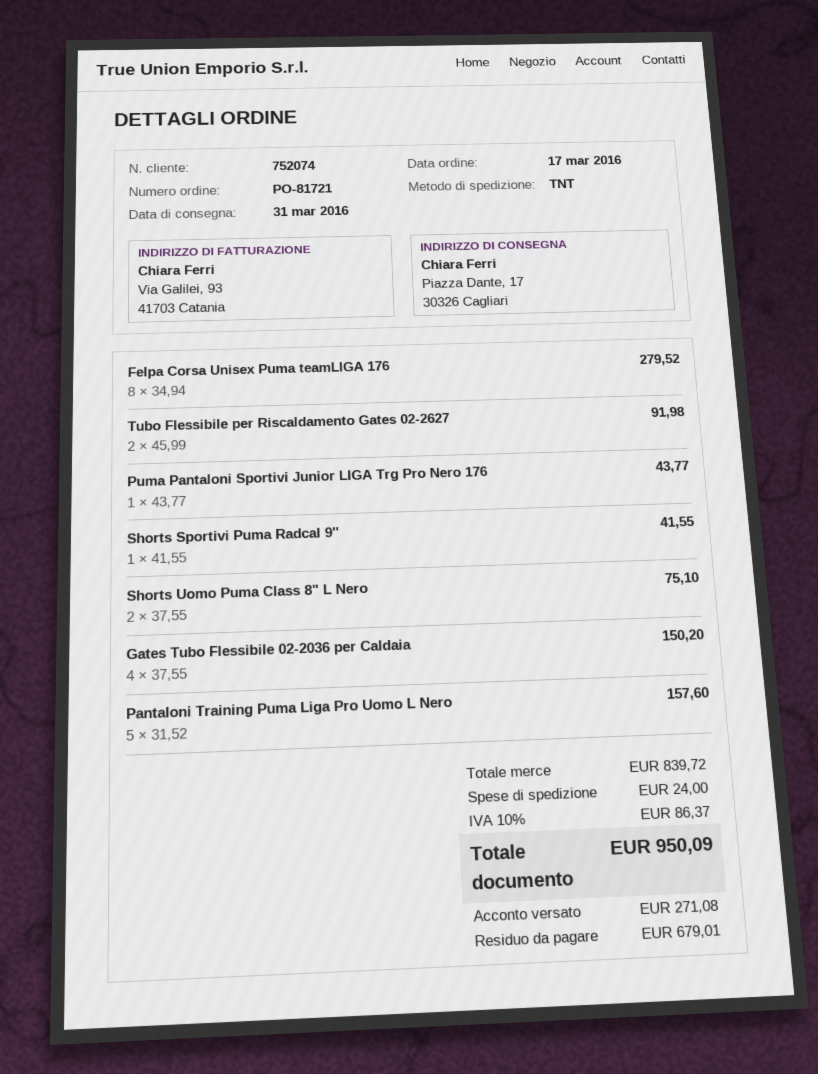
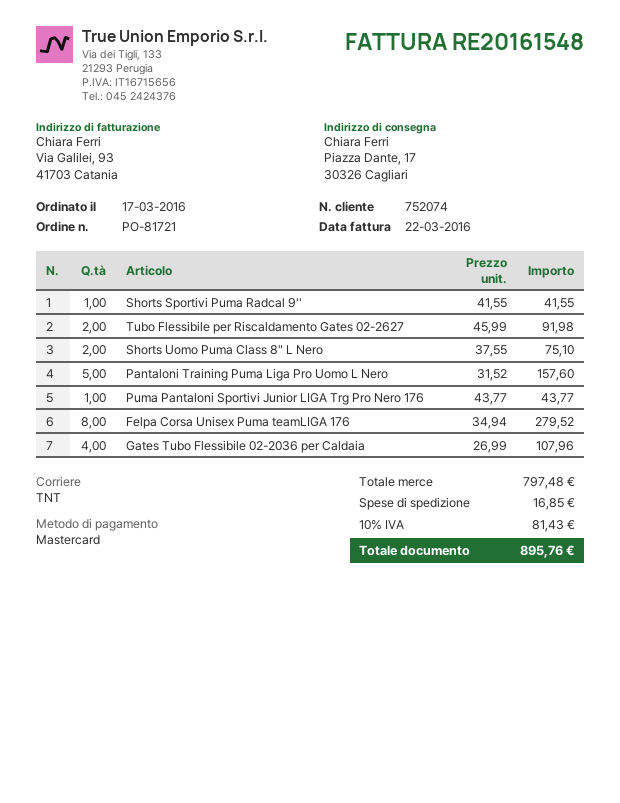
Gates Tubo Flessibile 02‑2036 per Caldaia: 4 x 37.55 = 150.20 -> 4 x 26.99 = 107.96
subtotal: 839.72 -> 797.48
shipping: 24.00 -> 16.85
tax: 10% = 86.37 -> 10% = 81.43
total: 950.09 -> 895.76

